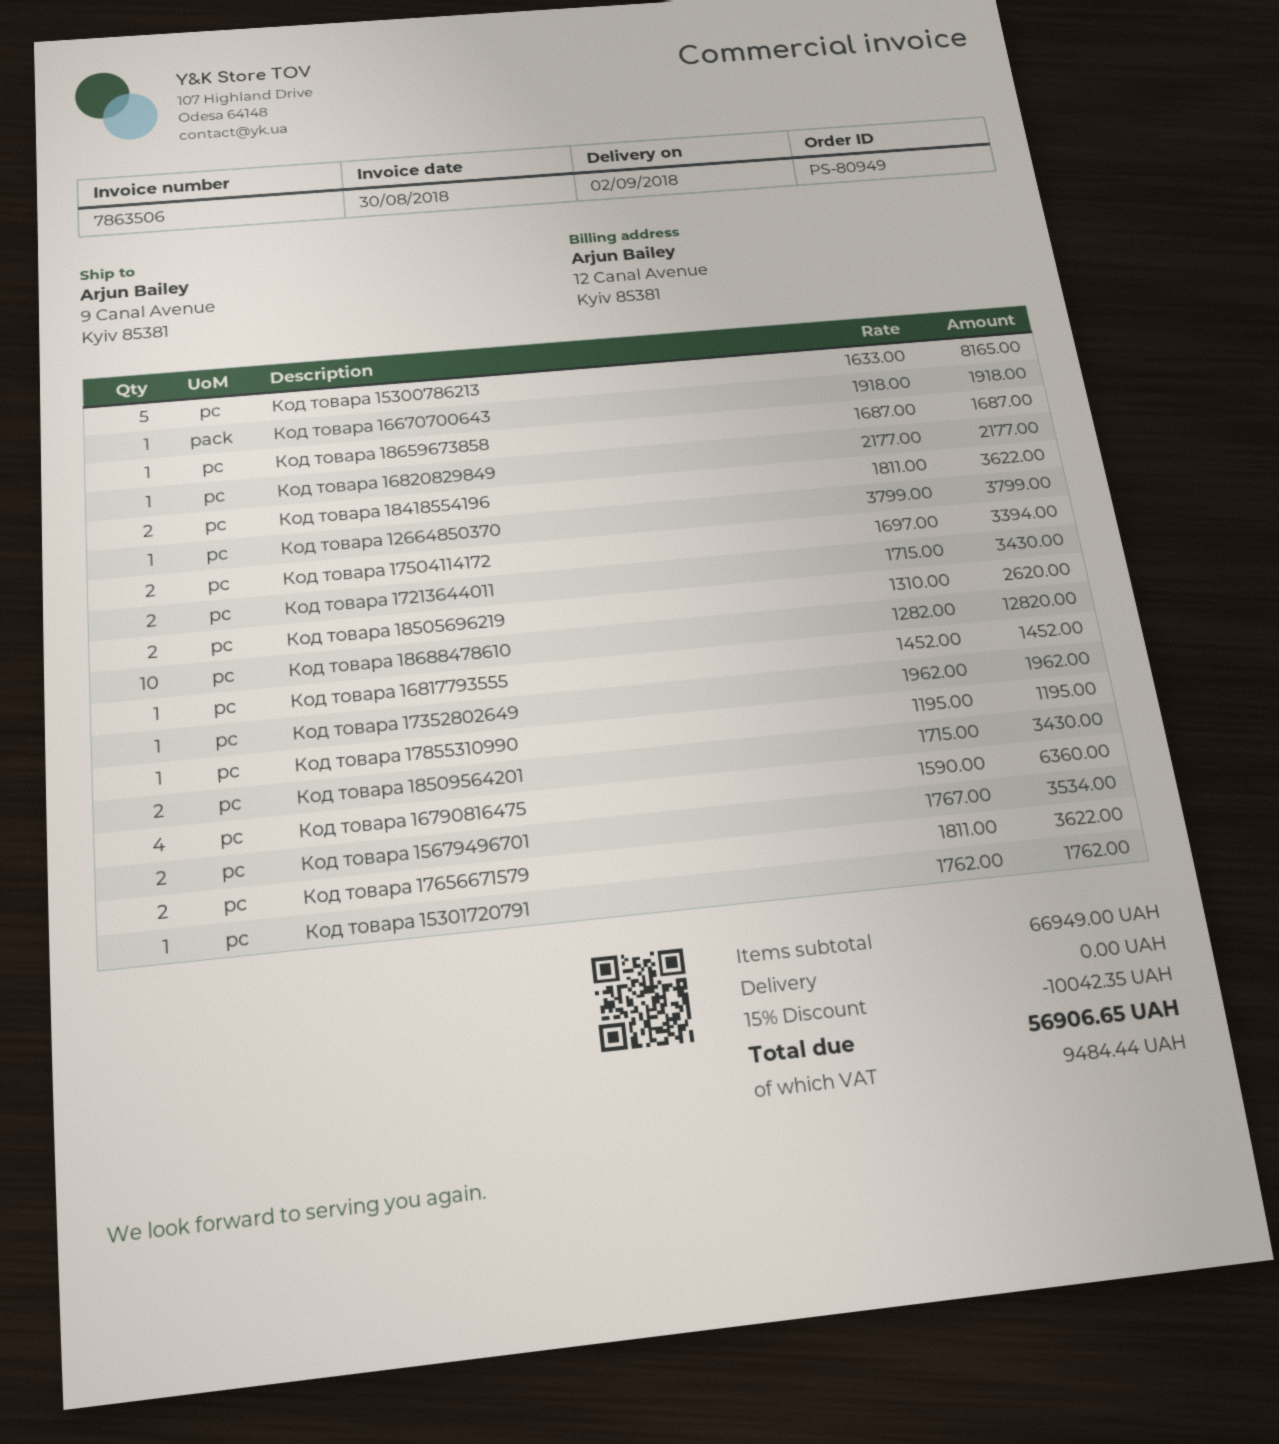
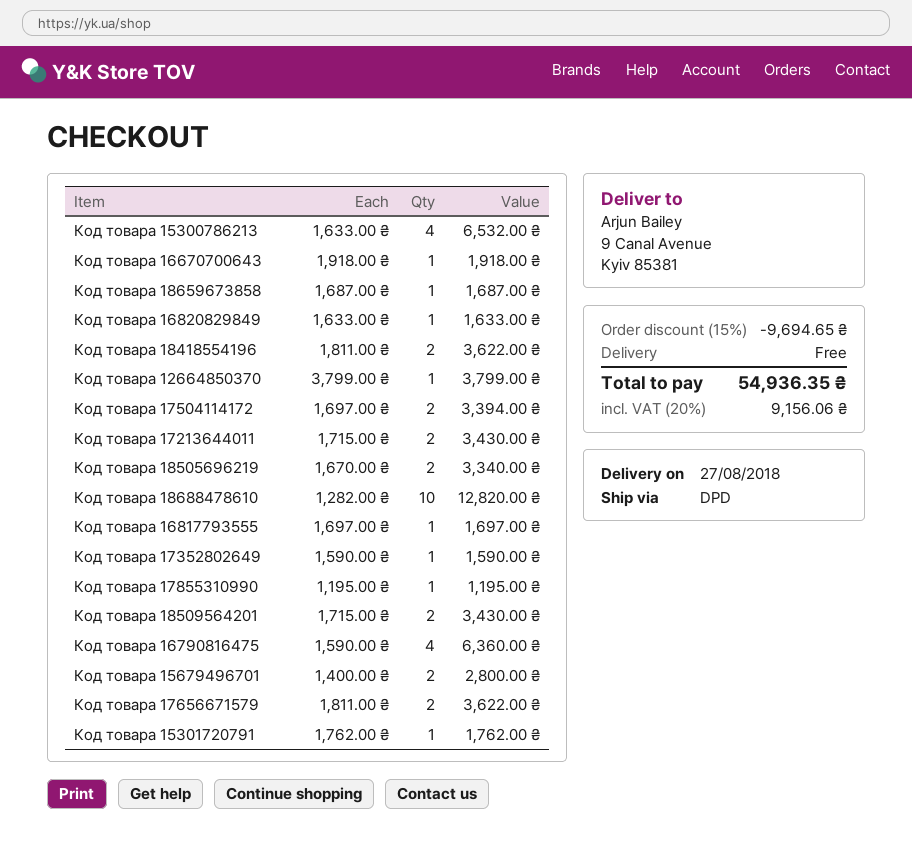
delivery date: 2018-09-02 -> 2018-08-27
Код товара 15300786213: 5 x 1633.00 = 8165.00 -> 4 x 1633.00 = 6532.00
Код товара 16820829849: 1 x 2177.00 = 2177.00 -> 1 x 1633.00 = 1633.00
Код товара 18505696219: 2 x 1310.00 = 2620.00 -> 2 x 1670.00 = 3340.00
Код товара 16817793555: 1 x 1452.00 = 1452.00 -> 1 x 1697.00 = 1697.00
Код товара 17352802649: 1 x 1962.00 = 1962.00 -> 1 x 1590.00 = 1590.00
Код товара 15679496701: 2 x 1767.00 = 3534.00 -> 2 x 1400.00 = 2800.00
discount: 15% = 10042.35 -> 15% = 9694.65
tax: 9484.44 -> 9156.06
total: 56906.65 -> 54936.35

